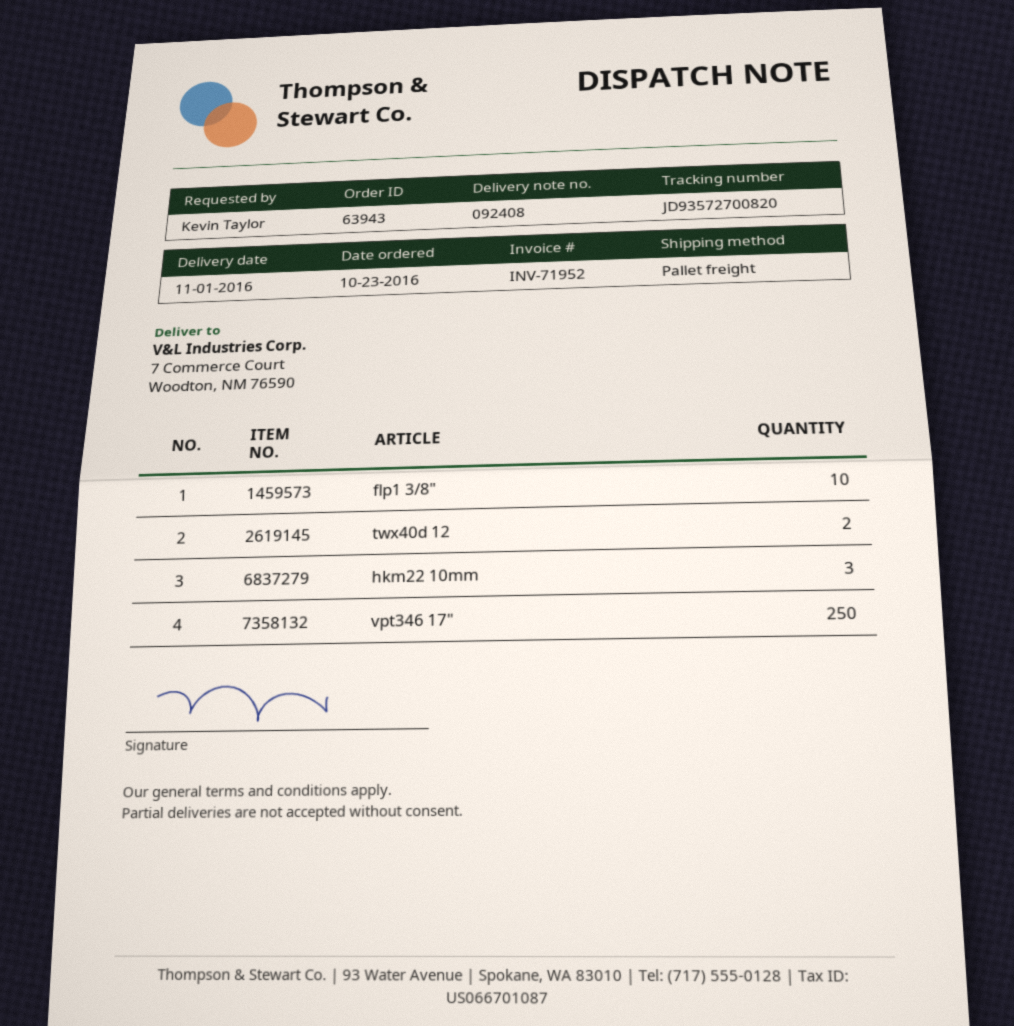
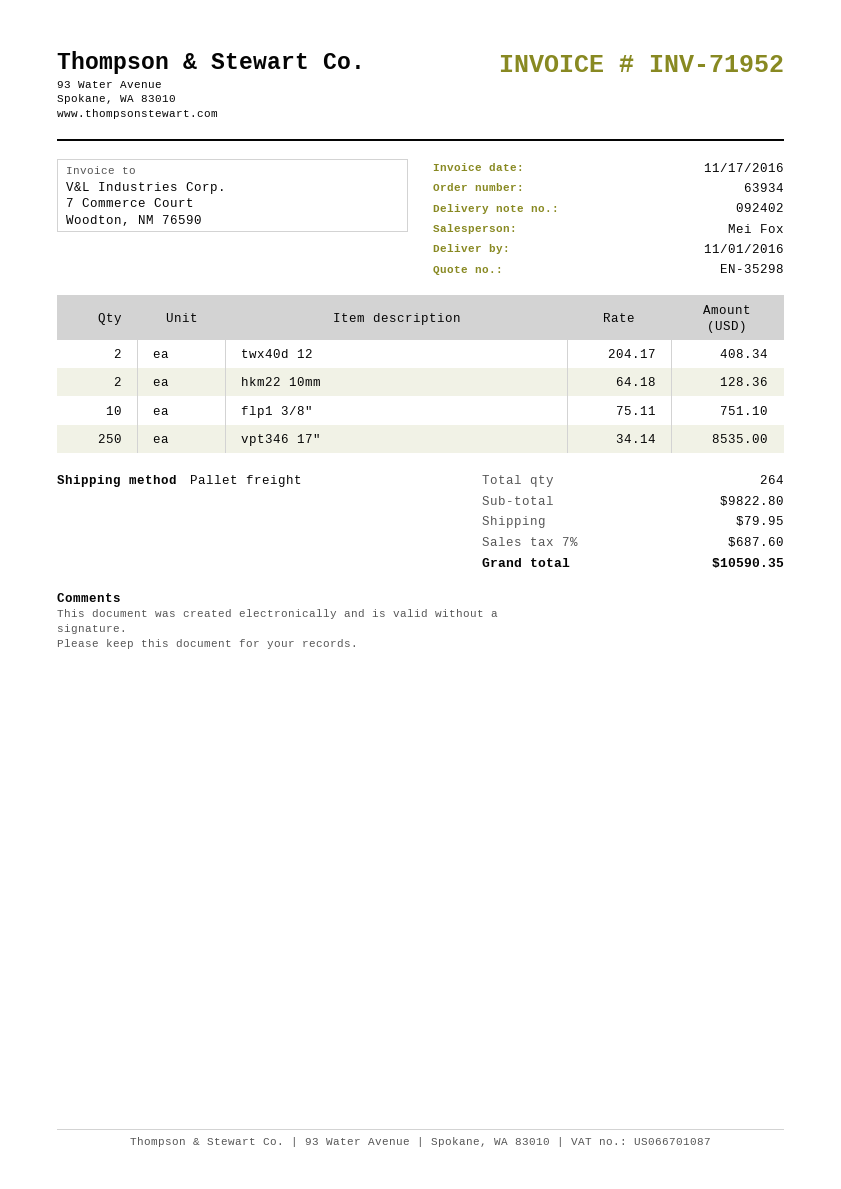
order number: 63943 -> 63934
delivery note number: 092408 -> 092402
hkm22 10mm: 3 -> 2

